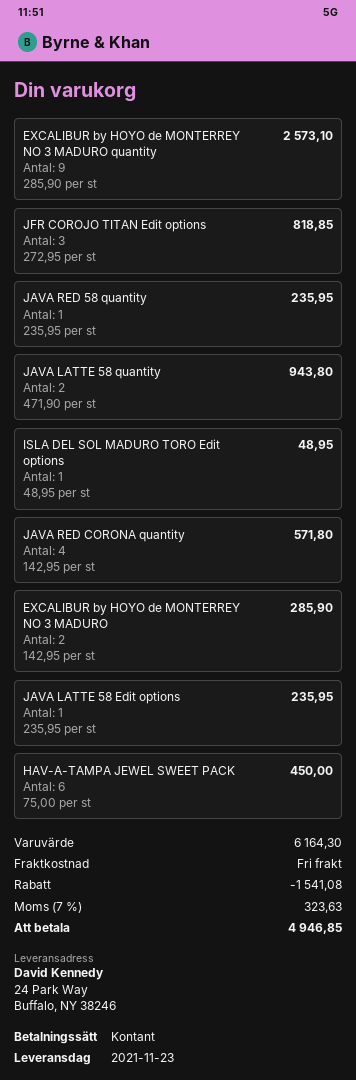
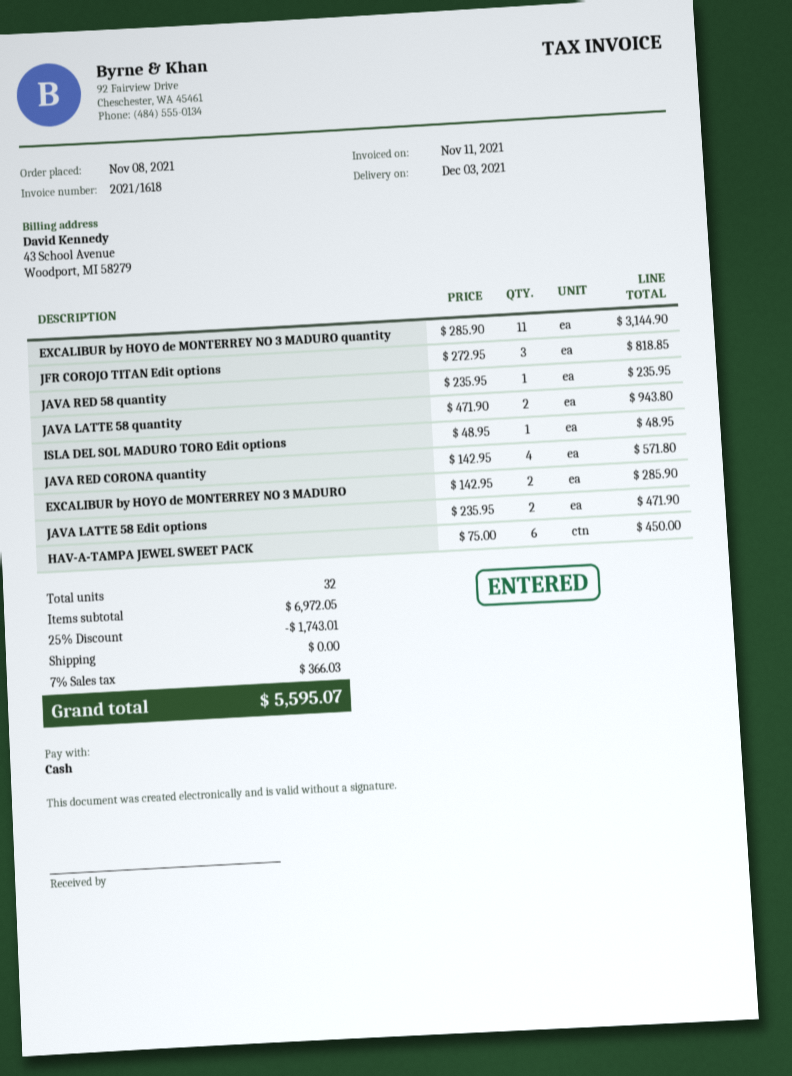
delivery date: 2021-11-23 -> 2021-12-03
EXCALIBUR by HOYO de MONTERREY NO 3 MADURO quantity: 9 x 285.90 = 2573.10 -> 11 x 285.90 = 3144.90
JAVA LATTE 58 Edit options: 1 x 235.95 = 235.95 -> 2 x 235.95 = 471.90
subtotal: 6164.30 -> 6972.05
discount: 1541.08 -> 1743.01
tax: 7% = 323.63 -> 7% = 366.03
total: 4946.85 -> 5595.07

